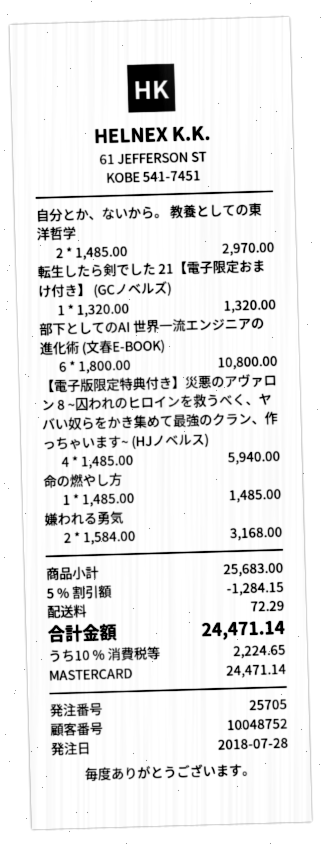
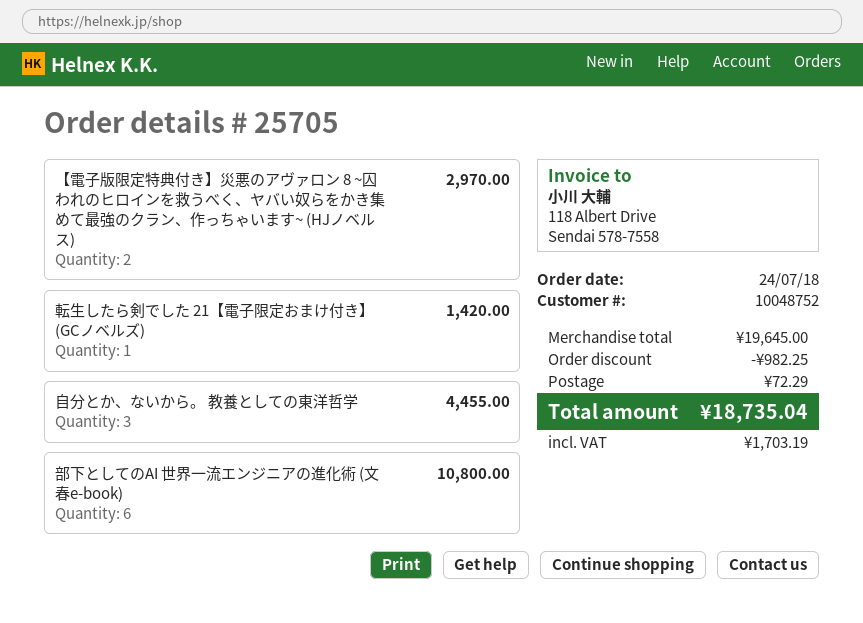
order date: 2018-07-28 -> 2018-07-24
自分とか、ないから。 教養としての東洋哲学: 2 for 2970.00 -> 3 for 4455.00
転生したら剣でした 21【電子限定おまけ付き】 (GCノベルズ): 1 for 1320.00 -> 1 for 1420.00
【電子版限定特典付き】災悪のアヴァロン 8 ~囚われのヒロインを救うべく、ヤバい奴らをかき集めて最強のクラン、作っちゃいます~ (HJノベルス): 4 for 5940.00 -> 2 for 2970.00
命の燃やし方: 1 for 1485.00 -> none
嫌われる勇気: 2 for 3168.00 -> none
subtotal: 25683.00 -> 19645.00
discount: 1284.15 -> 982.25
tax: 2224.65 -> 1703.19
total: 24471.14 -> 18735.04

